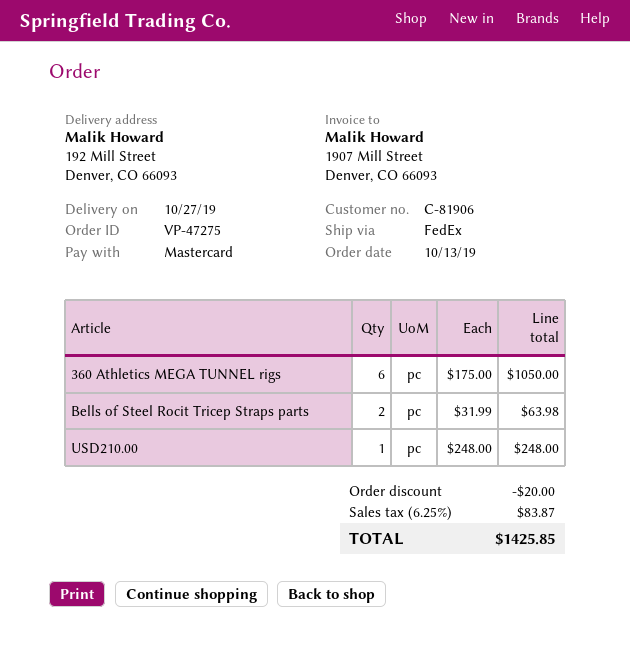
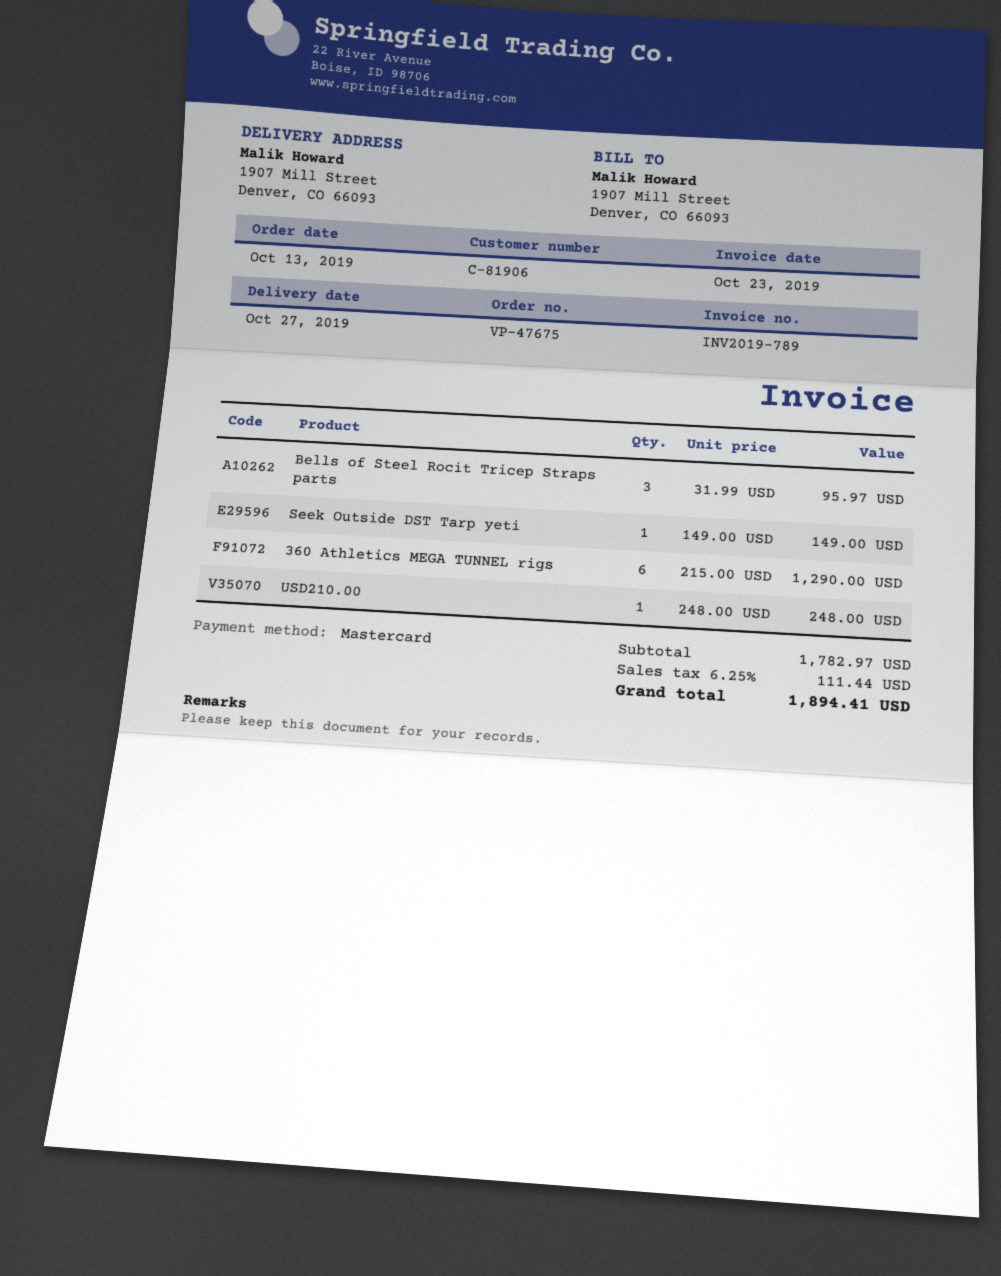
order number: VP-47275 -> VP-47675
ship to: 192 Mill Street, Denver, CO 66093 -> 1907 Mill Street, Denver, CO 66093
360 Athletics MEGA TUNNEL rigs: 6 x 175.00 = 1050.00 -> 6 x 215.00 = 1290.00
Bells of Steel Rocit Tricep Straps parts: 2 x 31.99 = 63.98 -> 3 x 31.99 = 95.97
Seek Outside DST Tarp yeti: none -> 1 x 149.00 = 149.00
discount: 20.00 -> none
tax: 6.25% = 83.87 -> 6.25% = 111.44
total: 1425.85 -> 1894.41

